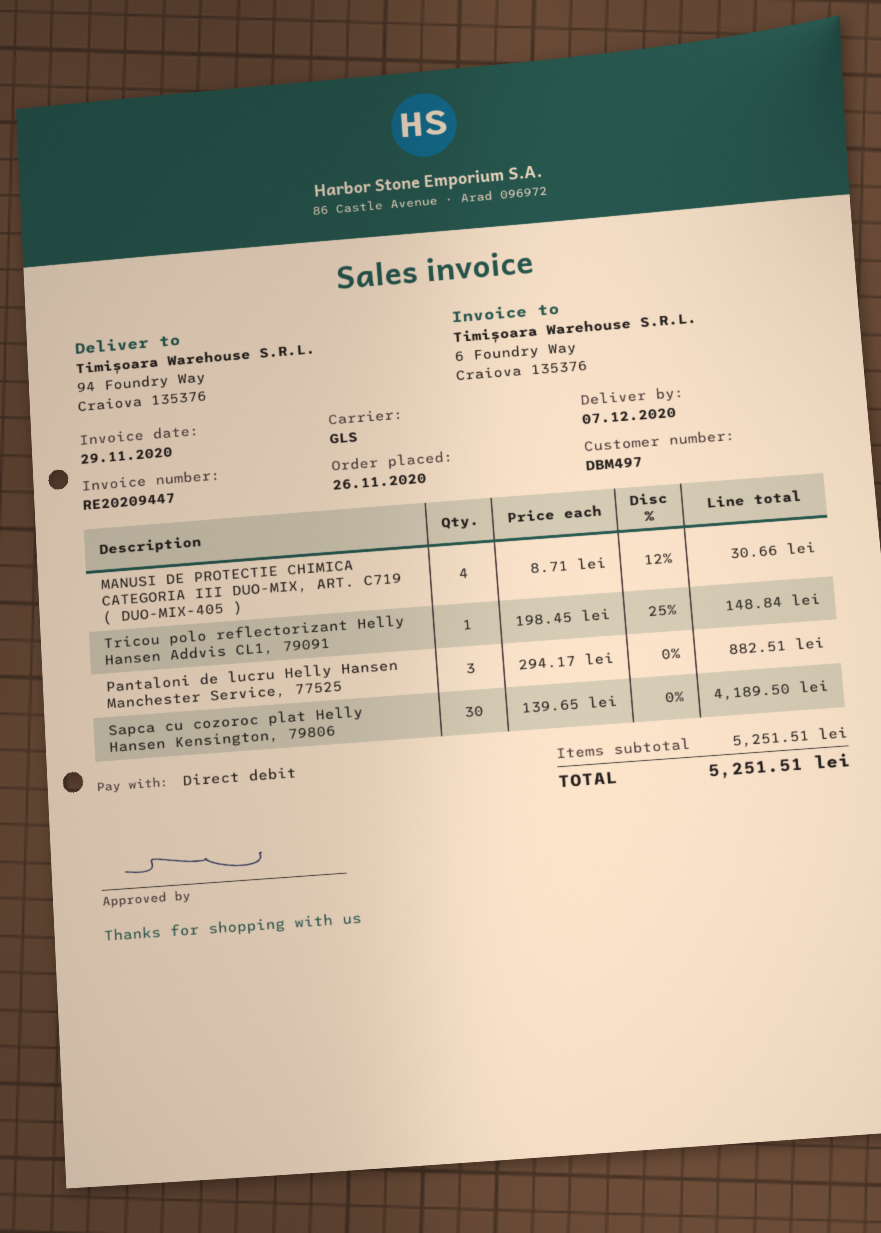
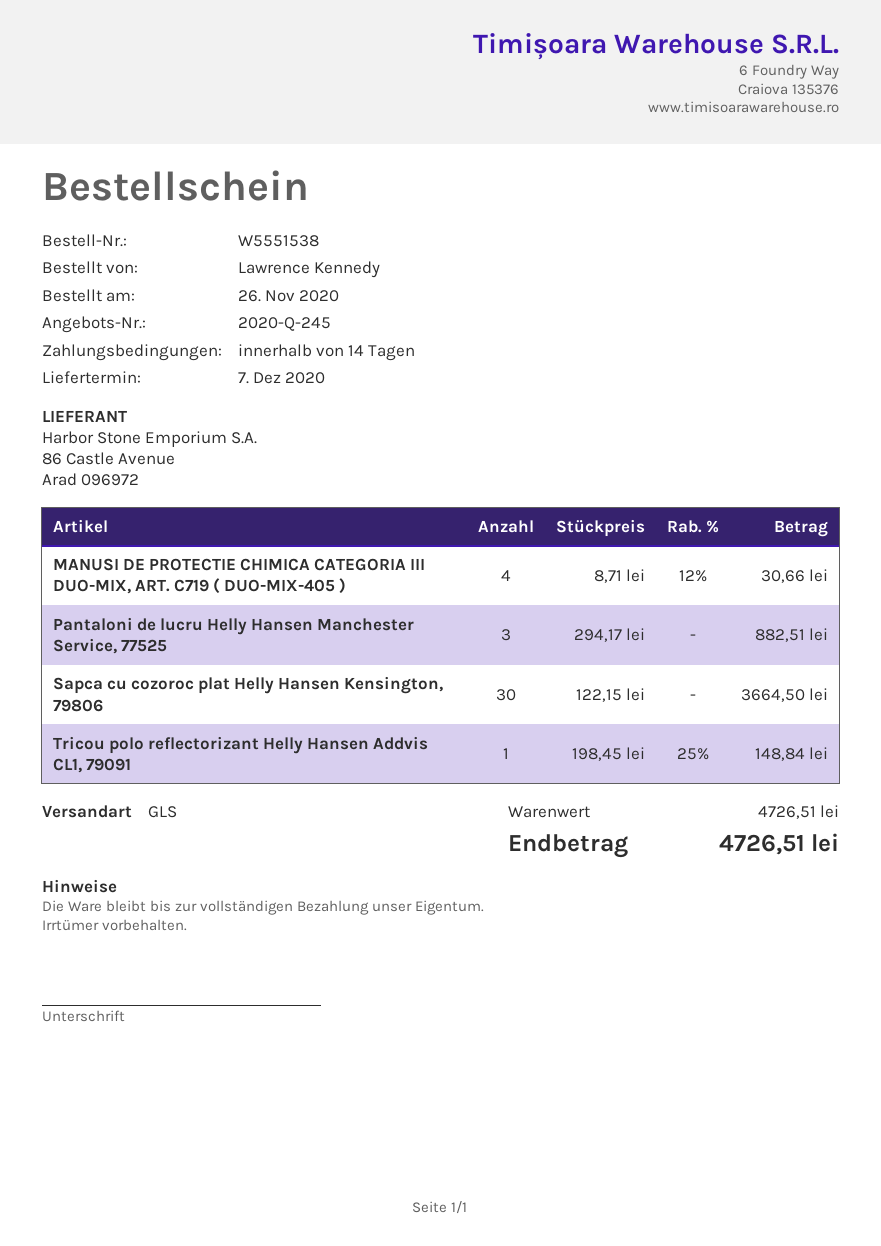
Sapca cu cozoroc plat Helly Hansen Kensington, 79806: 30 x 139.65 = 4189.50 -> 30 x 122.15 = 3664.50
subtotal: 5251.51 -> 4726.51
total: 5251.51 -> 4726.51

